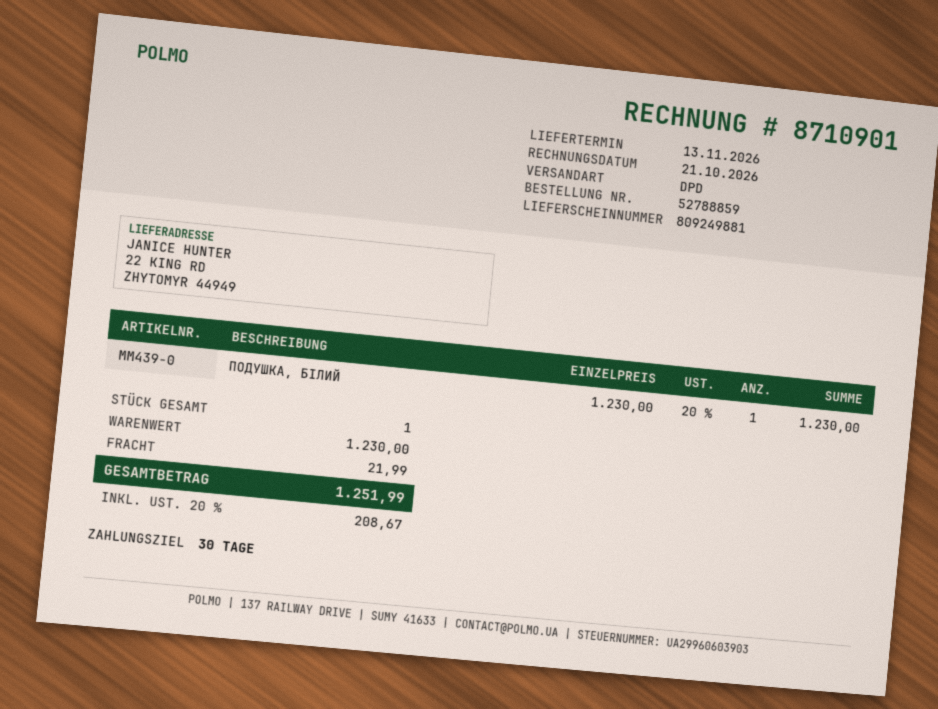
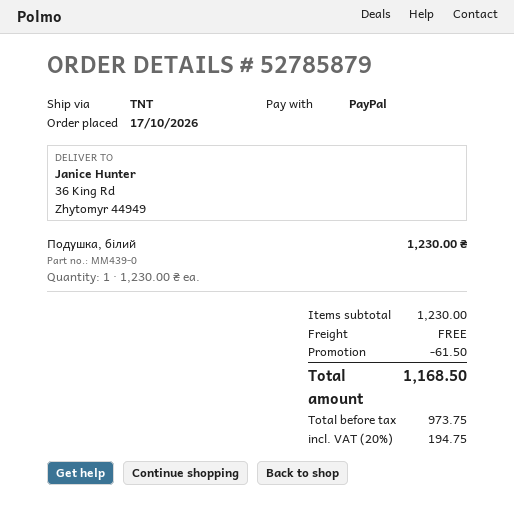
order number: 52788859 -> 52785879
shipping method: DPD -> TNT
ship to: 22 KING RD, ZHYTOMYR 44949 -> 36 King Rd, Zhytomyr 44949
discount: none -> 61.50
shipping: 21.99 -> 0.00
tax: 20% = 208.67 -> 20% = 194.75
total: 1251.99 -> 1168.50

